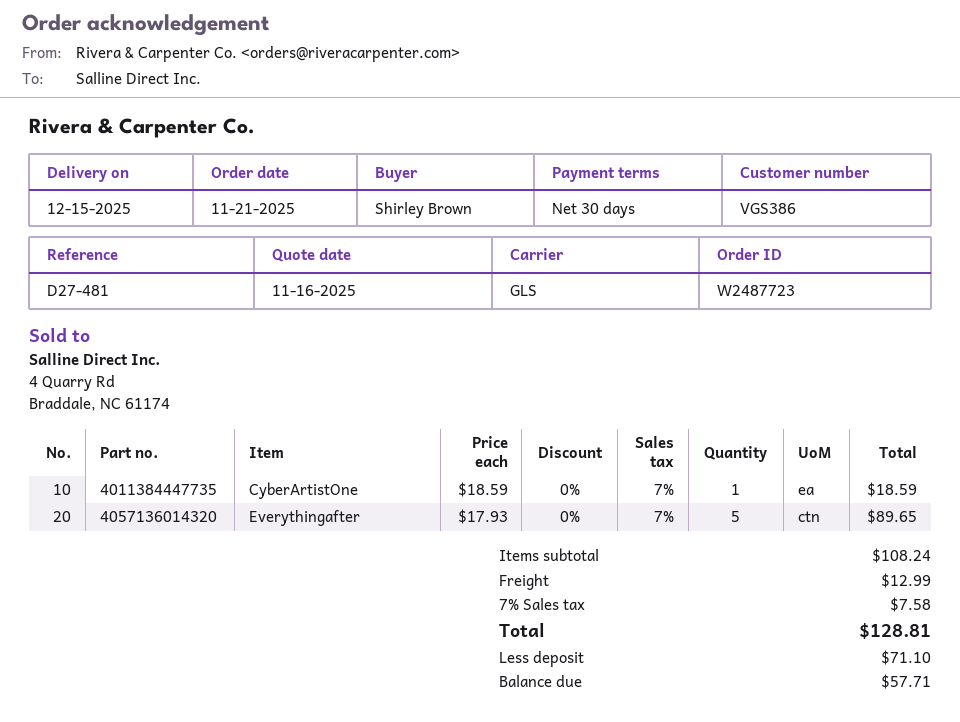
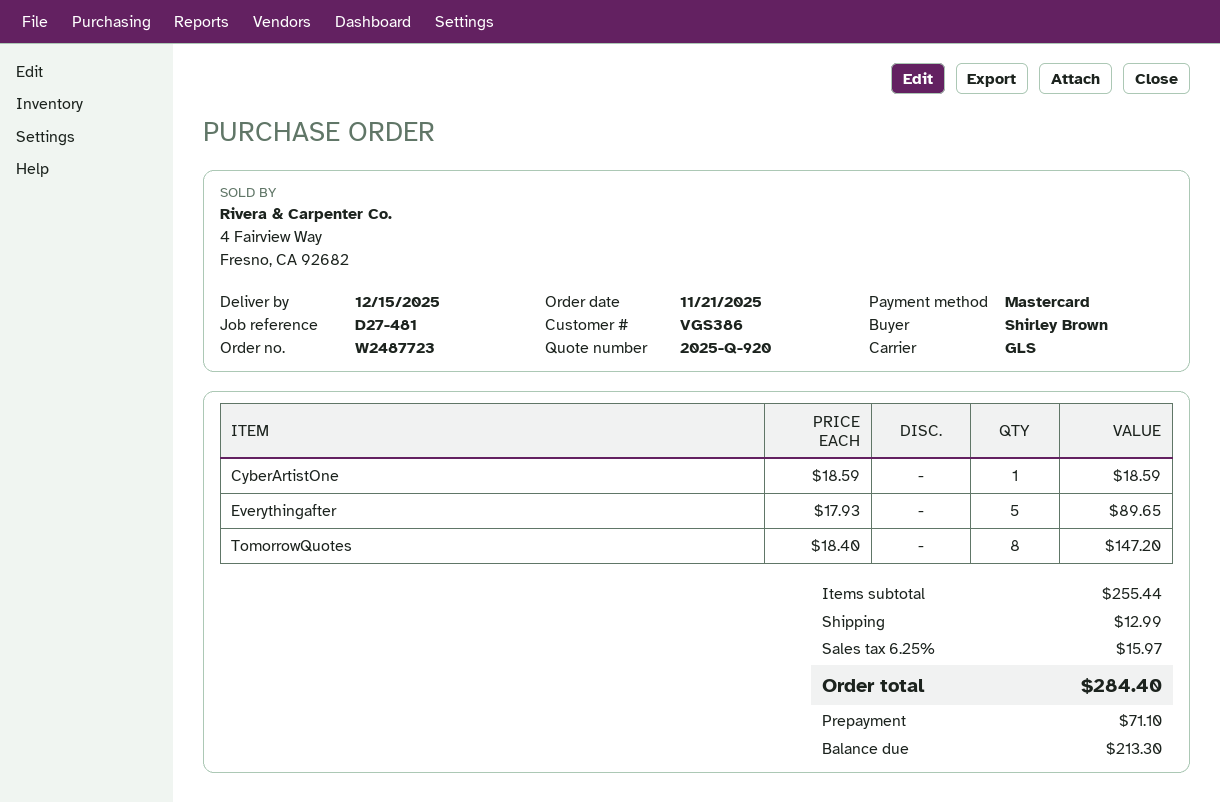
TomorrowQuotes: none -> 8 x 18.40 = 147.20
subtotal: 108.24 -> 255.44
tax: 7% = 7.58 -> 6.25% = 15.97
total: 128.81 -> 284.40
balance: 57.71 -> 213.30

